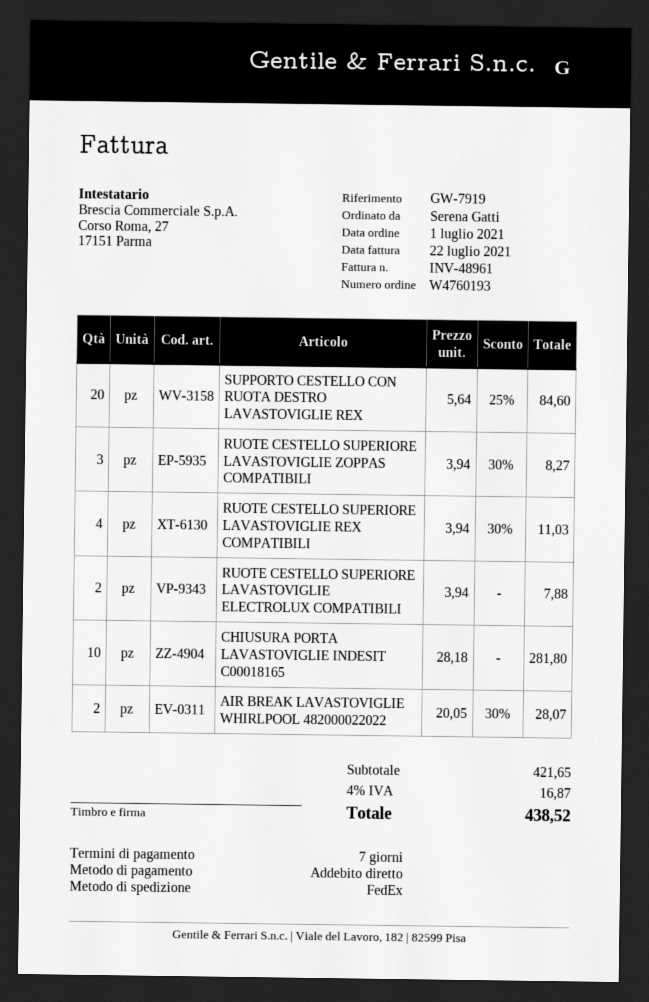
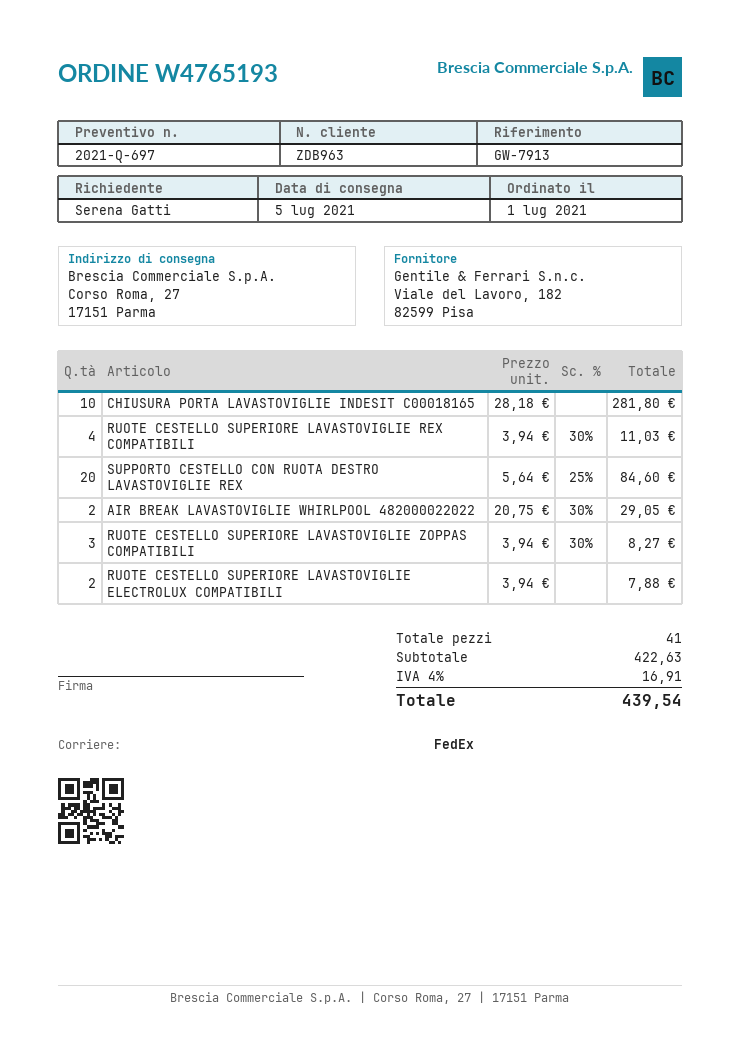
order number: W4760193 -> W4765193
reference: GW-7919 -> GW-7913
AIR BREAK LAVASTOVIGLIE WHIRLPOOL 482000022022: 2 x 20.05 - 30% = 28.07 -> 2 x 20.75 - 30% = 29.05
subtotal: 421.65 -> 422.63
tax: 4% = 16.87 -> 4% = 16.91
total: 438.52 -> 439.54

